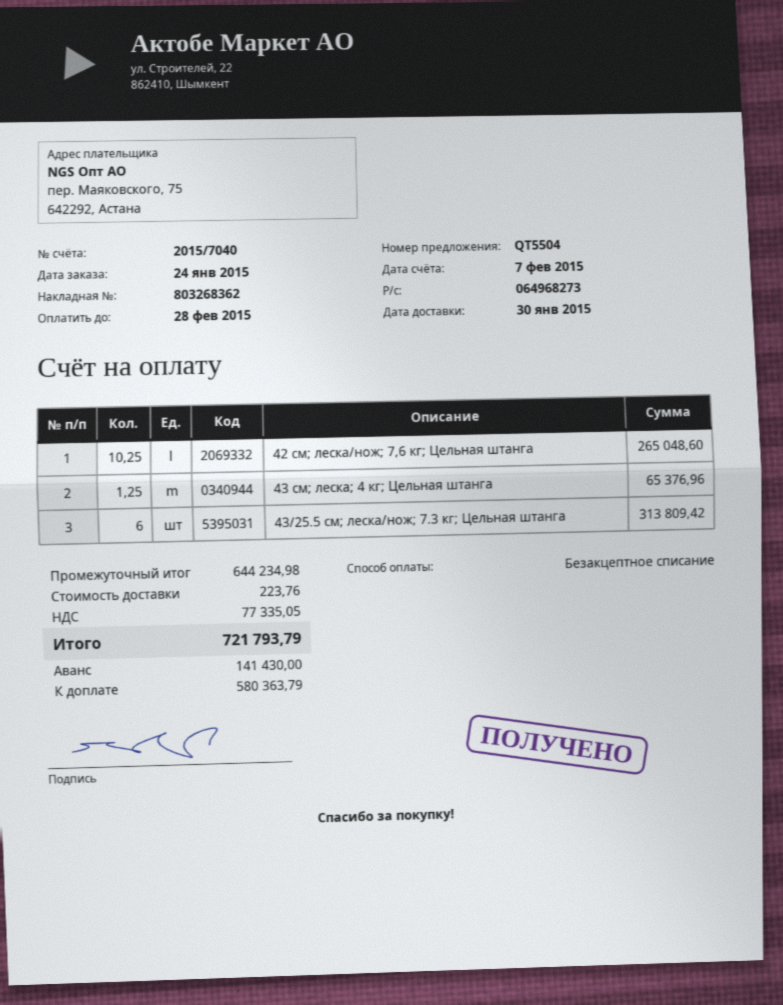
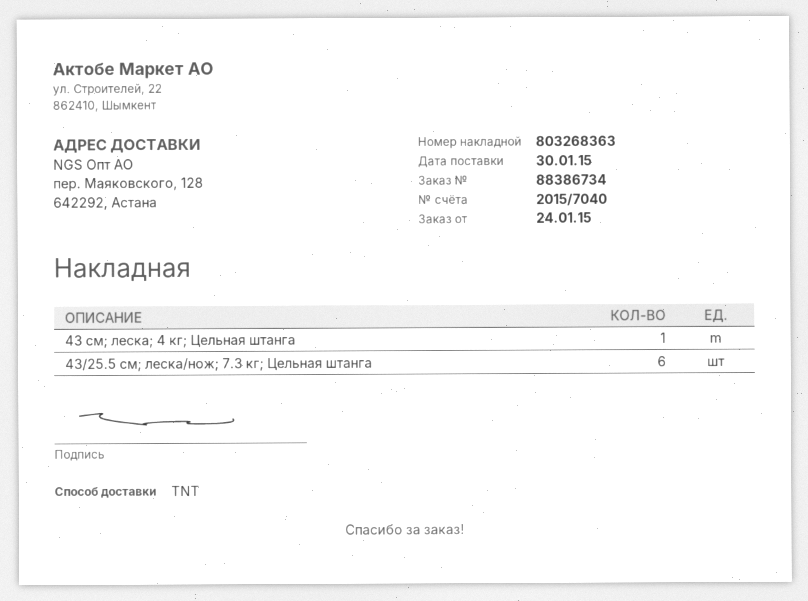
delivery note number: 803268362 -> 803268363
42 см; леска/нож; 7,6 кг; Цельная штанга: 10.25 -> none
43 см; леска; 4 кг; Цельная штанга: 1.25 -> 1

